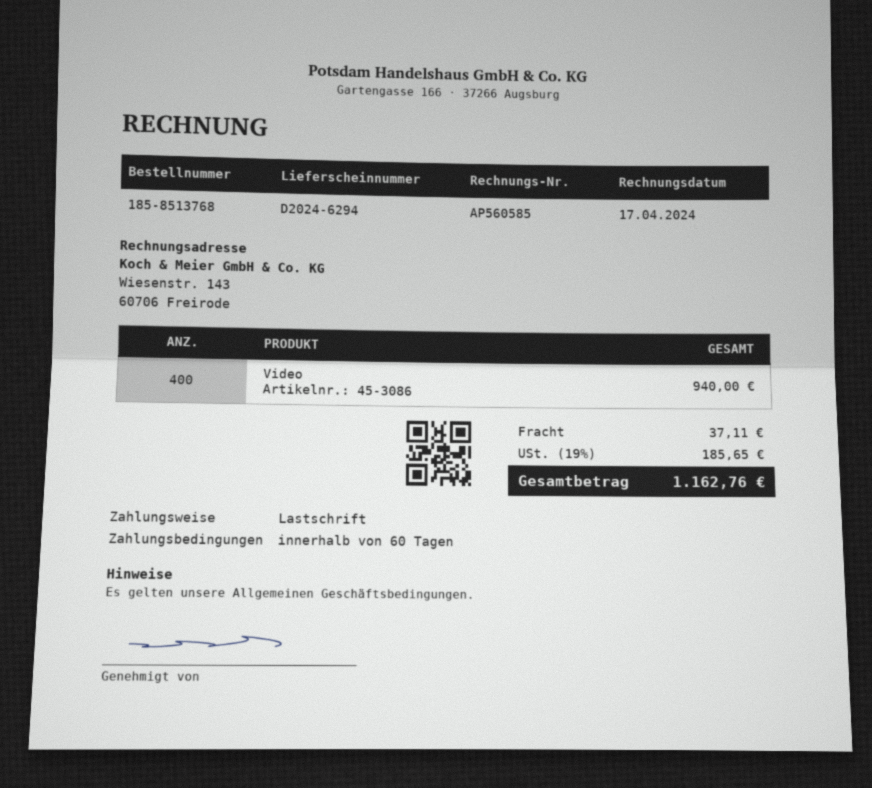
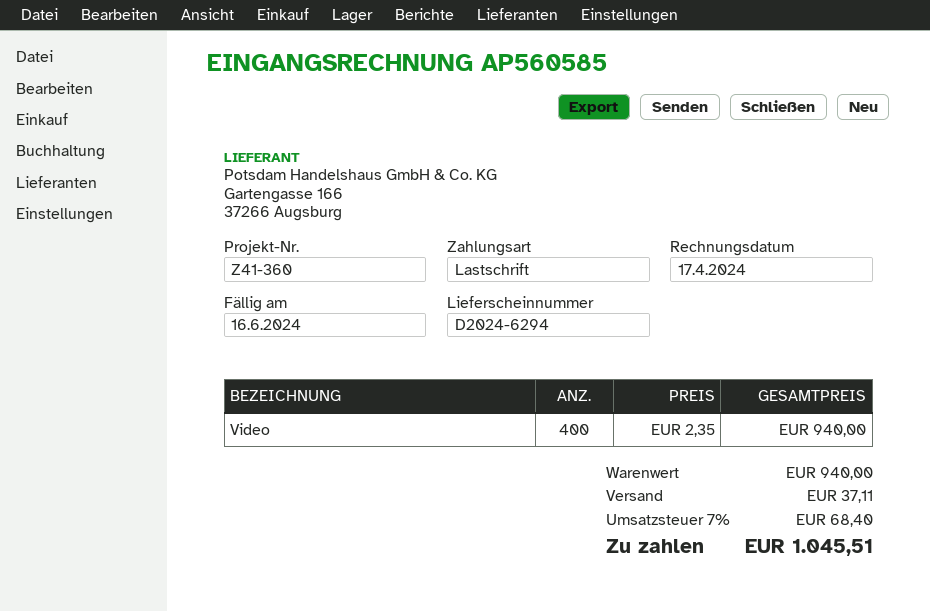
tax: 19% = 185.65 -> 7% = 68.40
total: 1162.76 -> 1045.51

